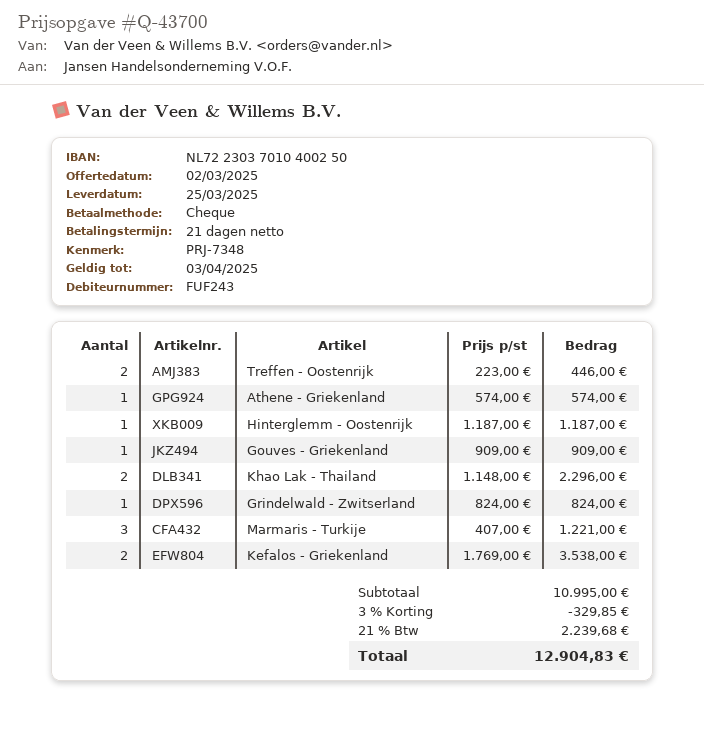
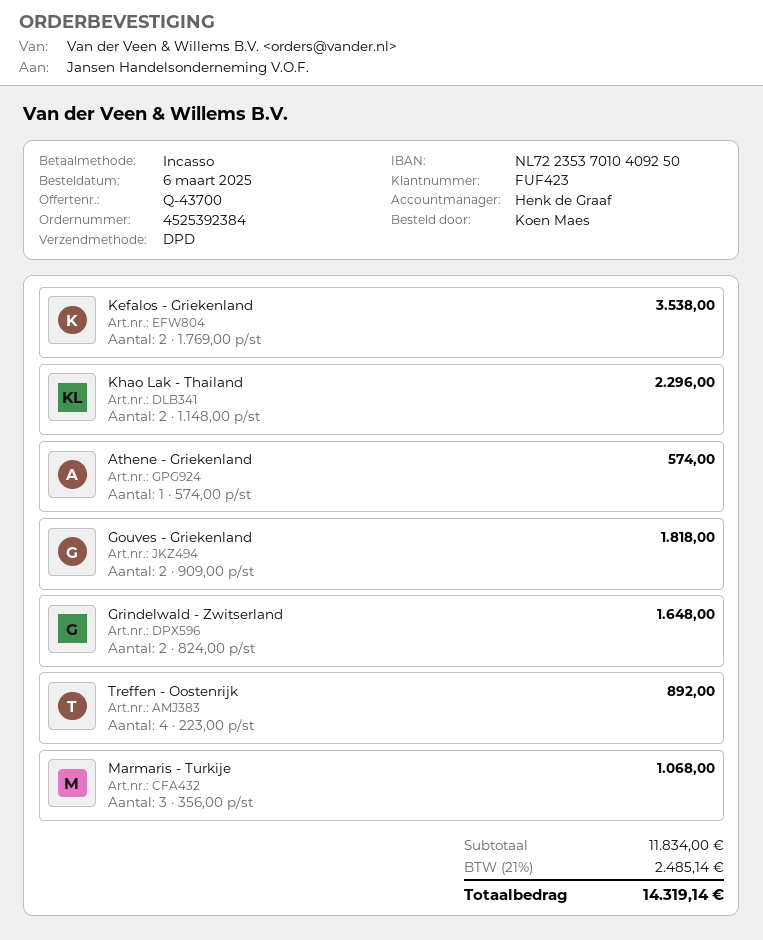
customer number: FUF243 -> FUF423
payment method: cheque -> direct debit
bank account: NL7223037010400250 -> NL7223537010409250
Treffen - Oostenrijk: 2 x 223.00 = 446.00 -> 4 x 223.00 = 892.00
Hinterglemm - Oostenrijk: 1 x 1187.00 = 1187.00 -> none
Gouves - Griekenland: 1 x 909.00 = 909.00 -> 2 x 909.00 = 1818.00
Grindelwald - Zwitserland: 1 x 824.00 = 824.00 -> 2 x 824.00 = 1648.00
Marmaris - Turkije: 3 x 407.00 = 1221.00 -> 3 x 356.00 = 1068.00
subtotal: 10995.00 -> 11834.00
discount: 3% = 329.85 -> none
tax: 21% = 2239.68 -> 21% = 2485.14
total: 12904.83 -> 14319.14

